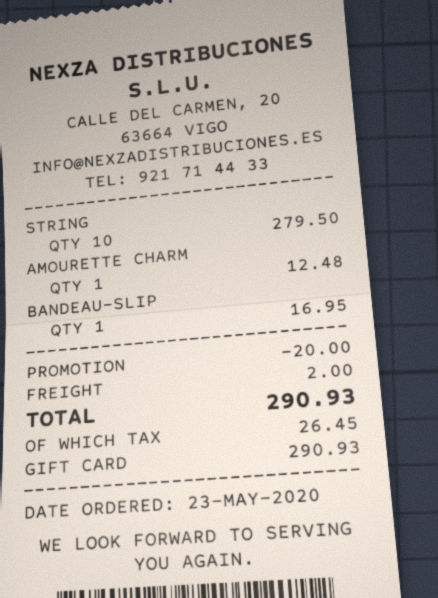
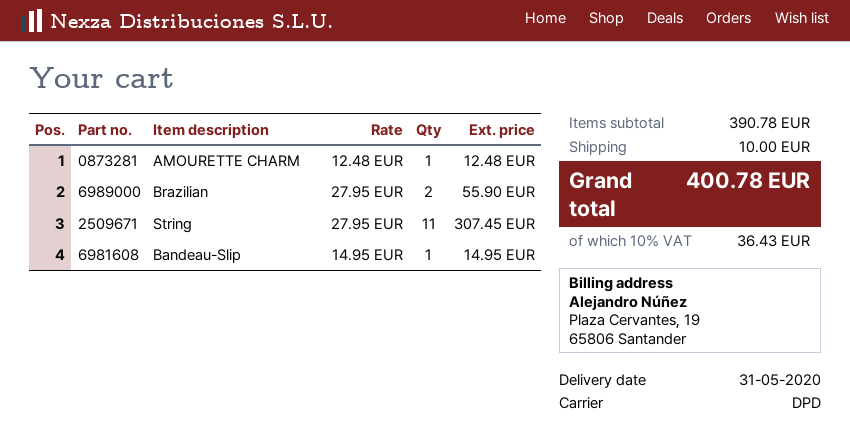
STRING: 10 for 279.50 -> 11 for 307.45
BANDEAU-SLIP: 1 for 16.95 -> 1 for 14.95
Brazilian: none -> 2 for 55.90
discount: 20.00 -> none
shipping: 2.00 -> 10.00
tax: 26.45 -> 36.43
total: 290.93 -> 400.78

